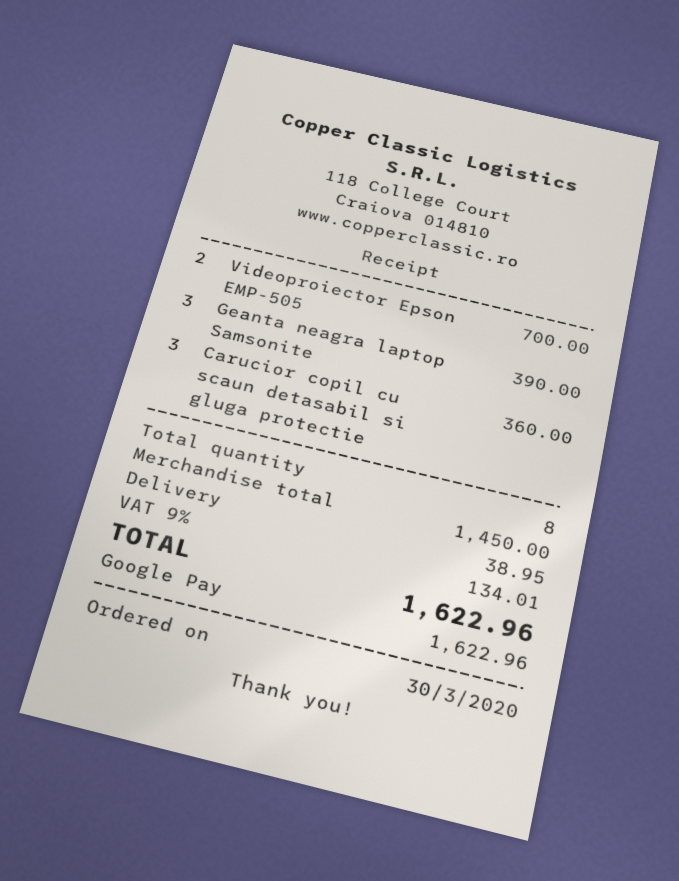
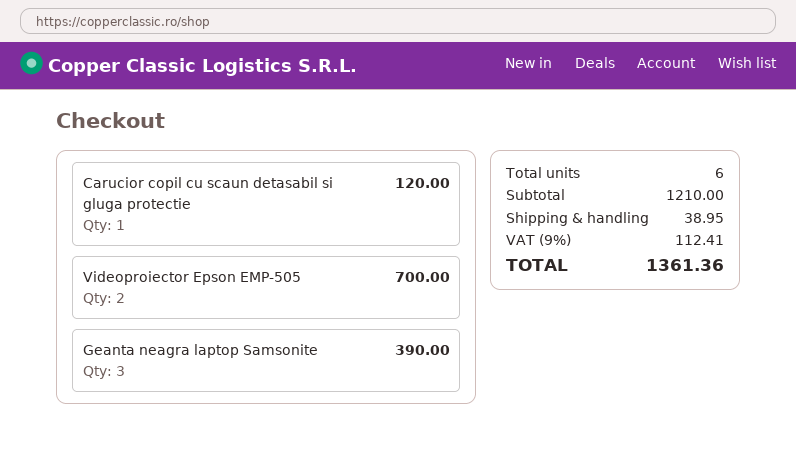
Carucior copil cu scaun detasabil si gluga protectie: 3 for 360.00 -> 1 for 120.00
total quantity: 8 -> 6
subtotal: 1450.00 -> 1210.00
tax: 9% = 134.01 -> 9% = 112.41
total: 1622.96 -> 1361.36

